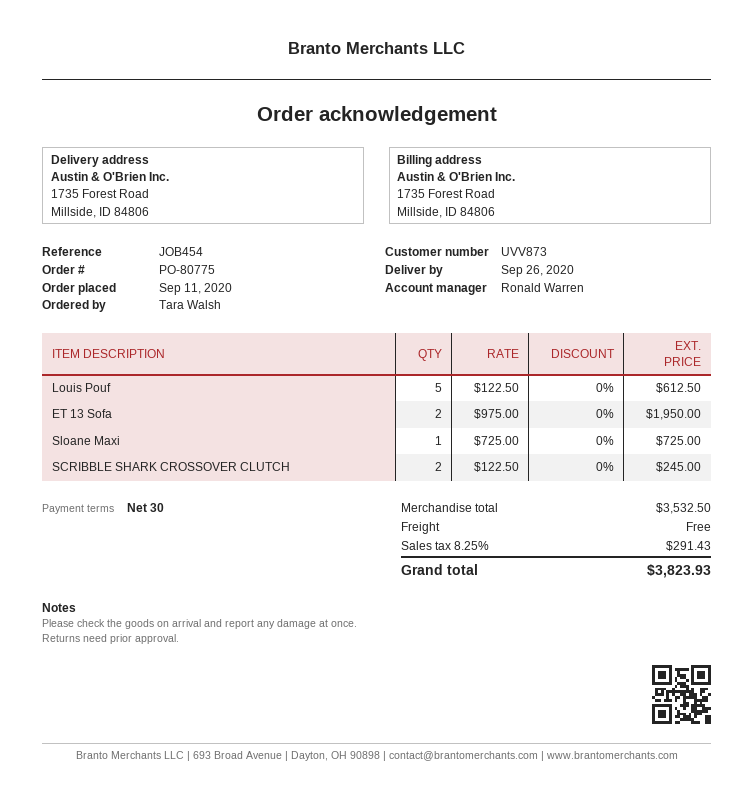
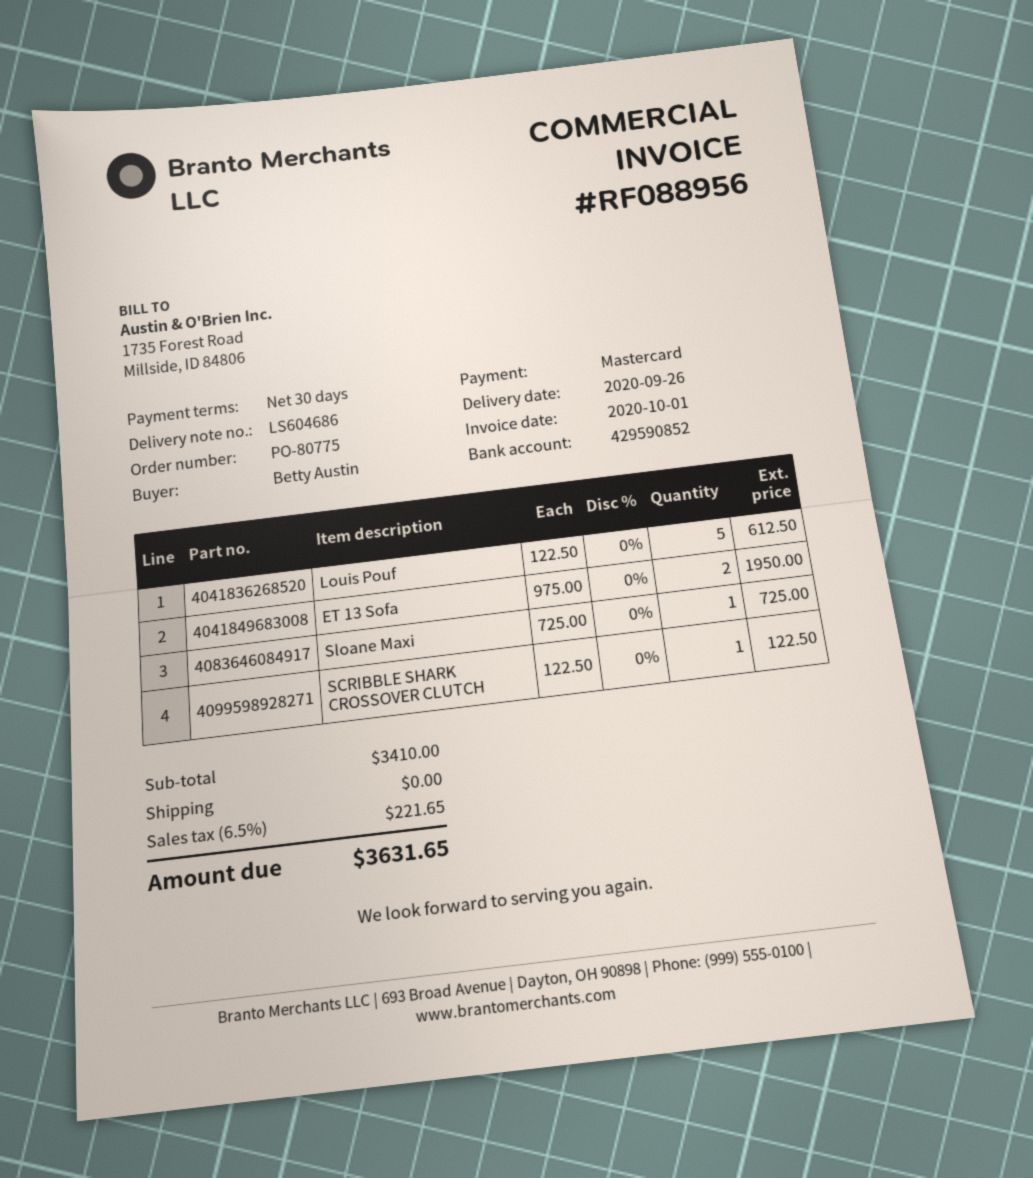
ordered by: Tara Walsh -> Betty Austin
SCRIBBLE SHARK CROSSOVER CLUTCH: 2 x 122.50 = 245.00 -> 1 x 122.50 = 122.50
subtotal: 3532.50 -> 3410.00
tax: 8.25% = 291.43 -> 6.5% = 221.65
total: 3823.93 -> 3631.65

